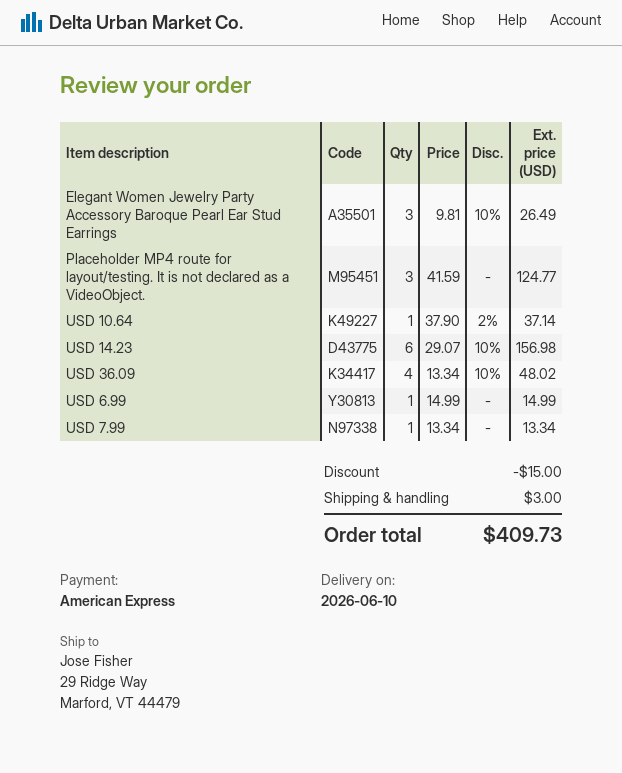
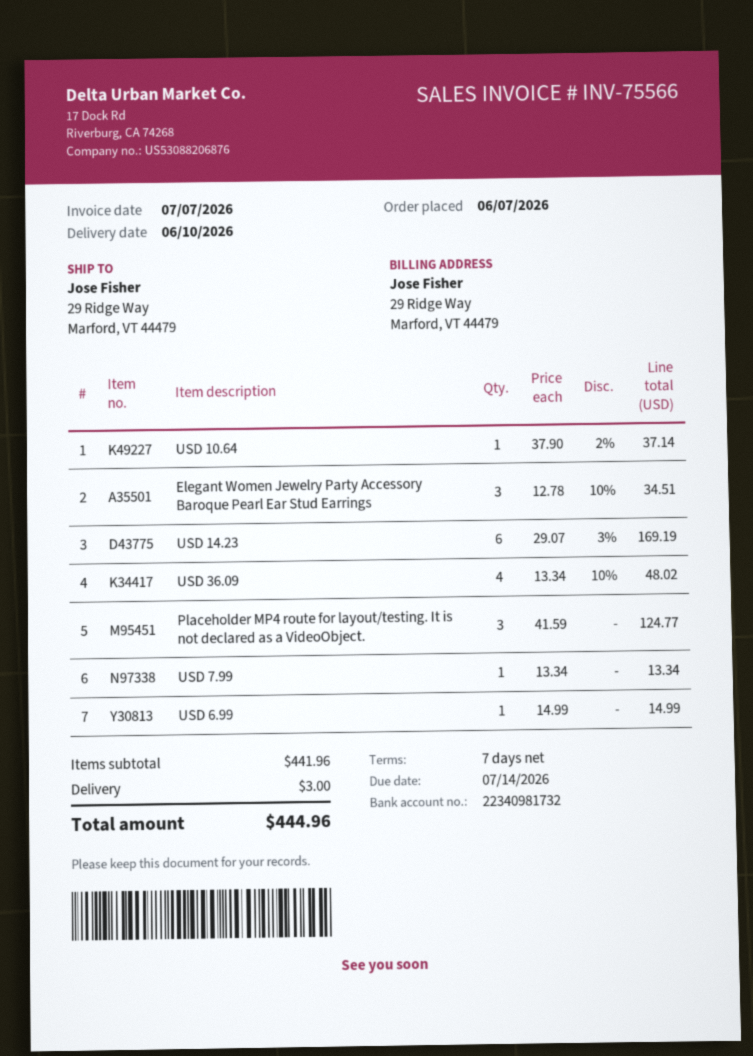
Elegant Women Jewelry Party Accessory Baroque Pearl Ear Stud Earrings: 3 x 9.81 - 10% = 26.49 -> 3 x 12.78 - 10% = 34.51
USD 14.23: 6 x 29.07 - 10% = 156.98 -> 6 x 29.07 - 3% = 169.19
discount: 15.00 -> none
total: 409.73 -> 444.96

